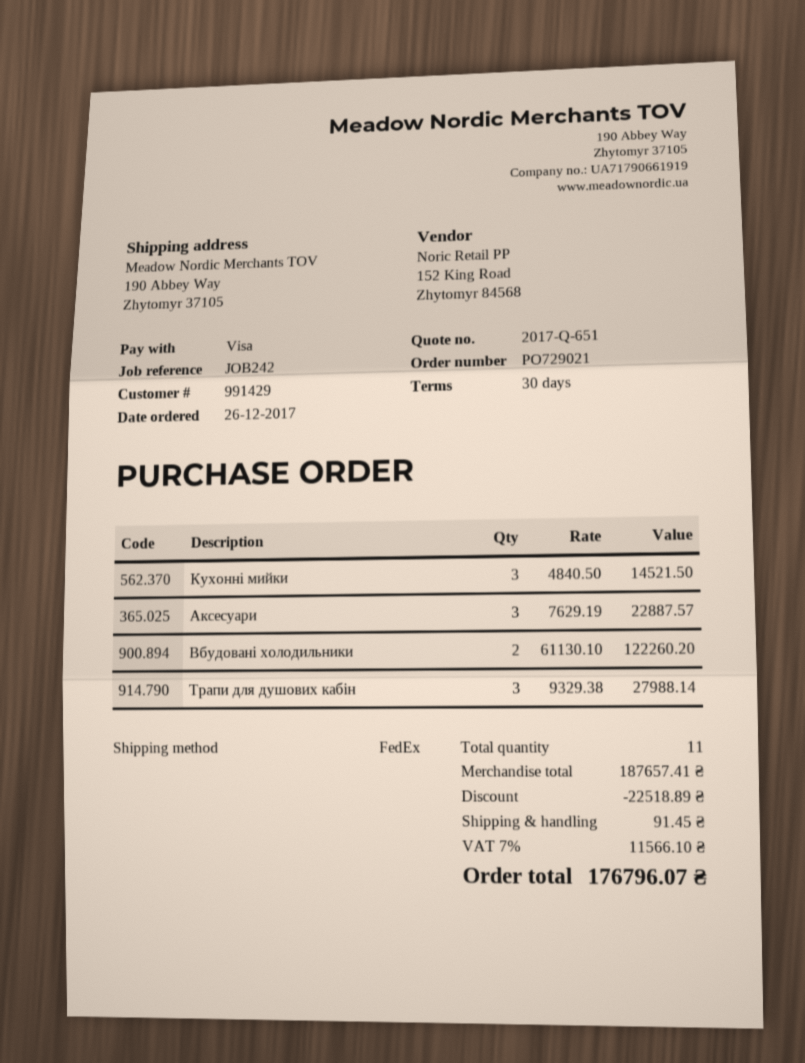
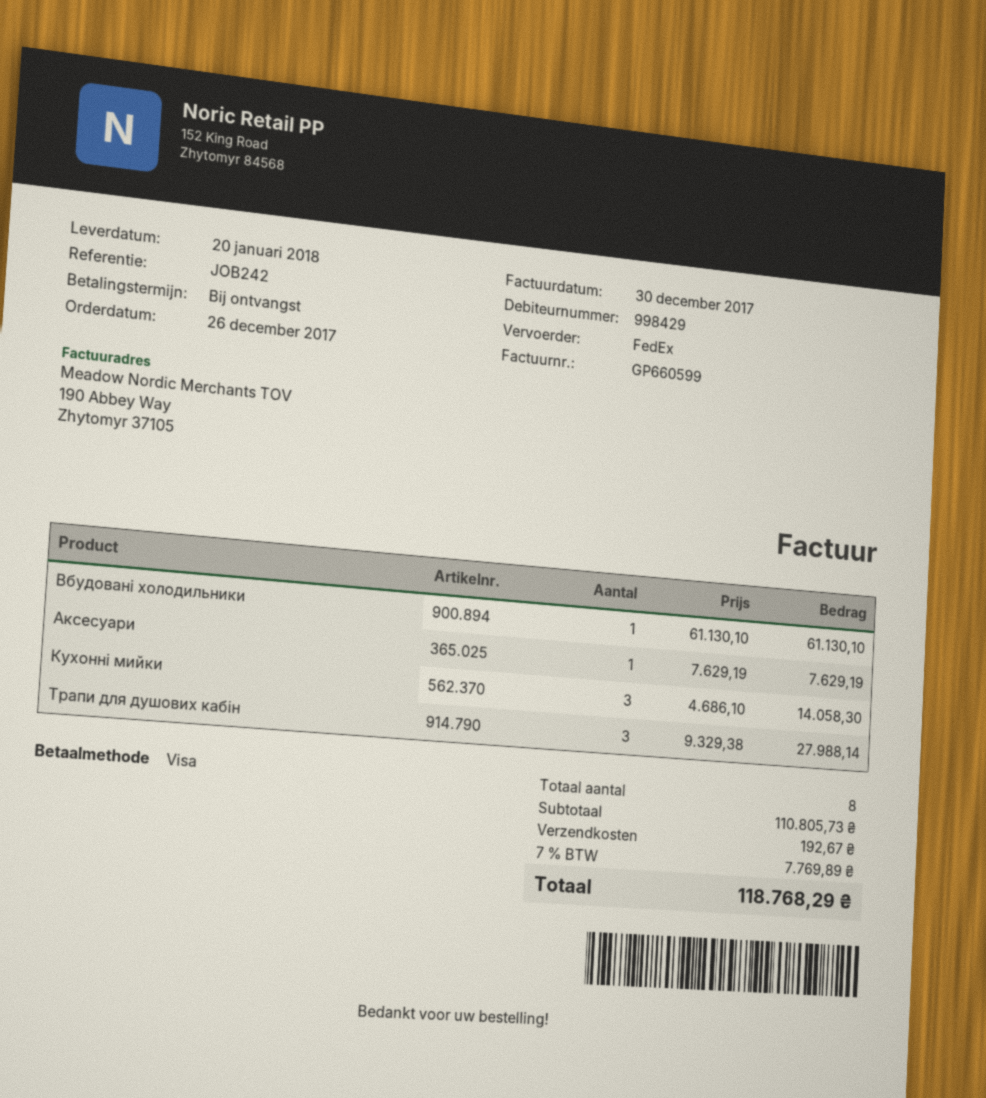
payment terms: 30 days -> on receipt
customer number: 991429 -> 998429
Кухонні мийки: 3 x 4840.50 = 14521.50 -> 3 x 4686.10 = 14058.30
Аксесуари: 3 x 7629.19 = 22887.57 -> 1 x 7629.19 = 7629.19
Вбудовані холодильники: 2 x 61130.10 = 122260.20 -> 1 x 61130.10 = 61130.10
total quantity: 11 -> 8
subtotal: 187657.41 -> 110805.73
discount: 22518.89 -> none
shipping: 91.45 -> 192.67
tax: 7% = 11566.10 -> 7% = 7769.89
total: 176796.07 -> 118768.29

